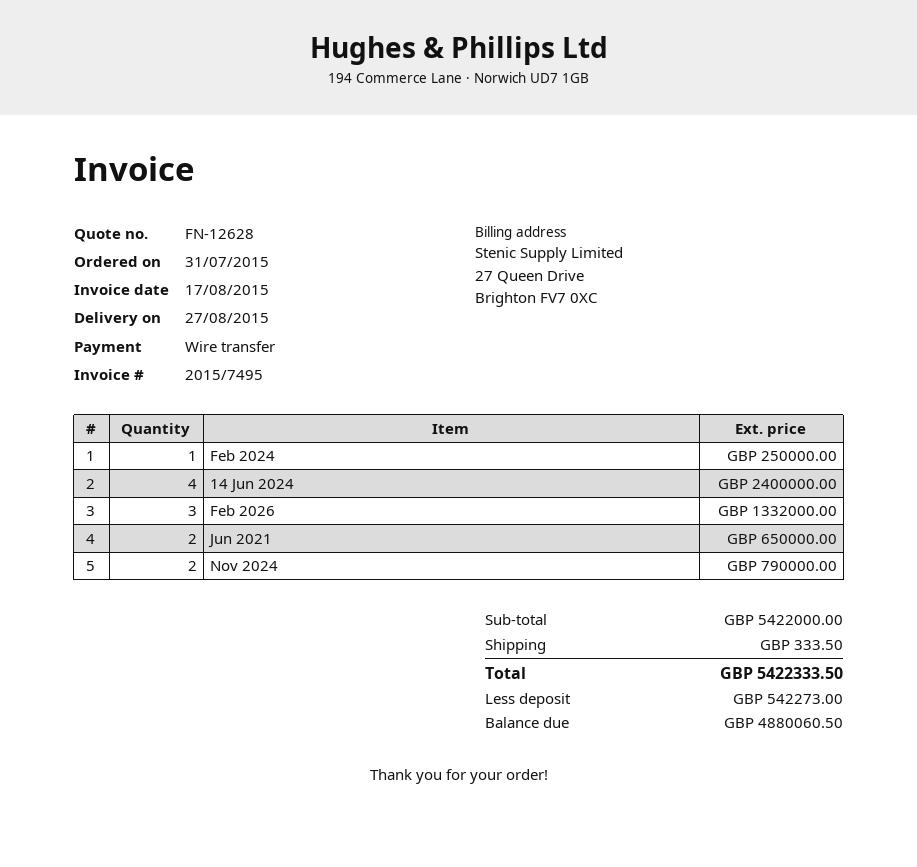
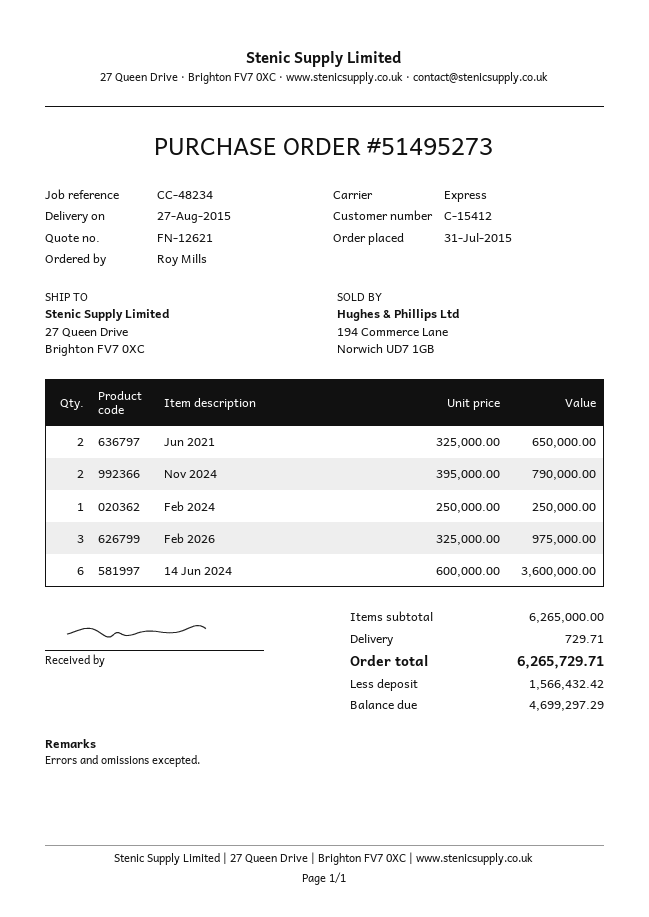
quote number: FN-12628 -> FN-12621
14 Jun 2024: 4 for 2400000.00 -> 6 for 3600000.00
Feb 2026: 3 for 1332000.00 -> 3 for 975000.00
subtotal: 5422000.00 -> 6265000.00
shipping: 333.50 -> 729.71
total: 5422333.50 -> 6265729.71
deposit: 542273.00 -> 1566432.42
balance: 4880060.50 -> 4699297.29

